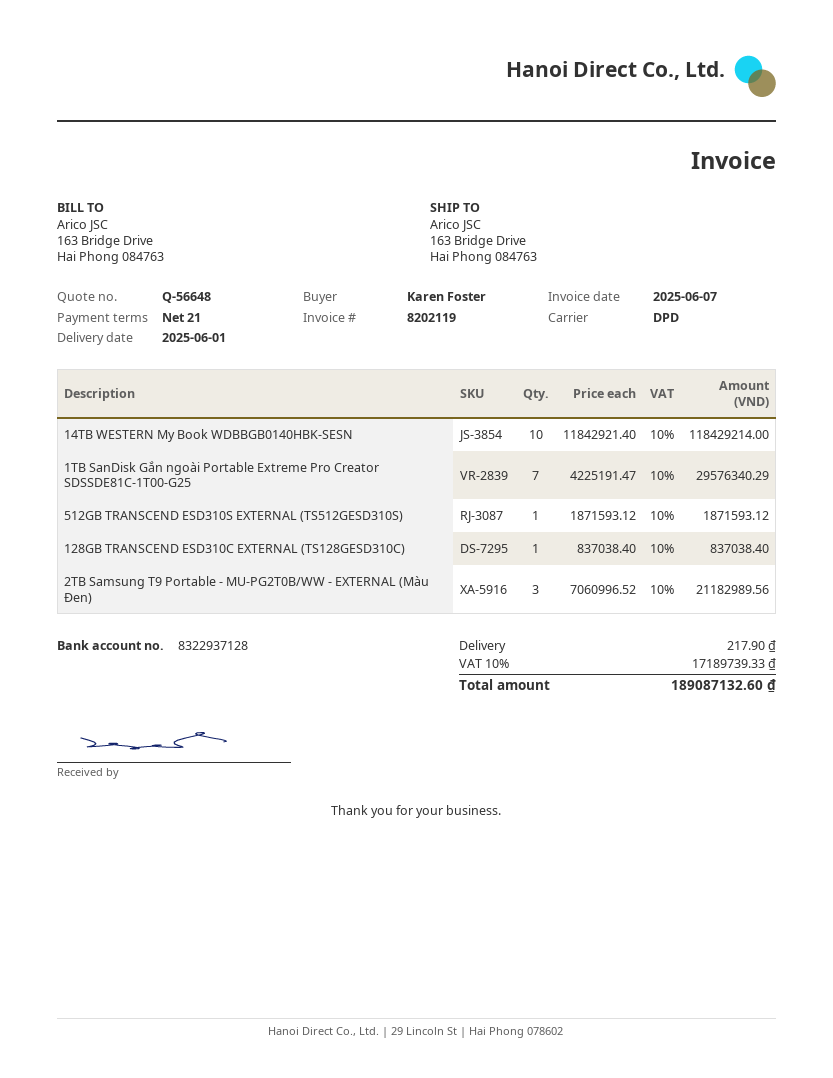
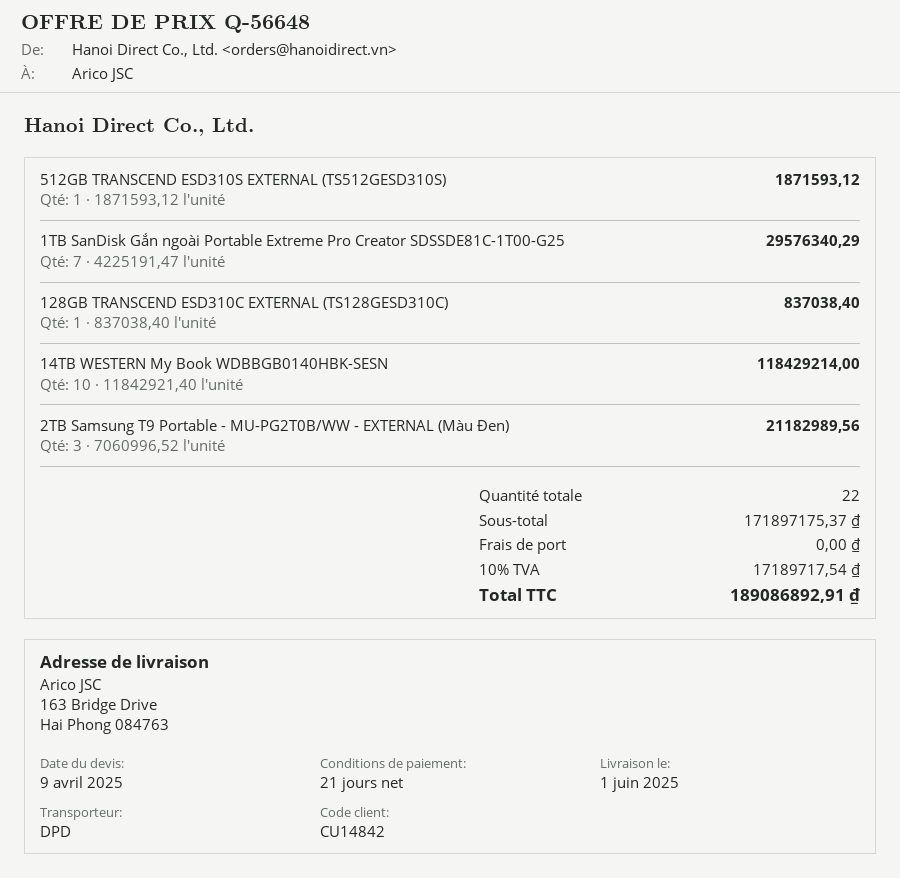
shipping: 217.90 -> 0.00
tax: 10% = 17189739.33 -> 10% = 17189717.54
total: 189087132.60 -> 189086892.91

